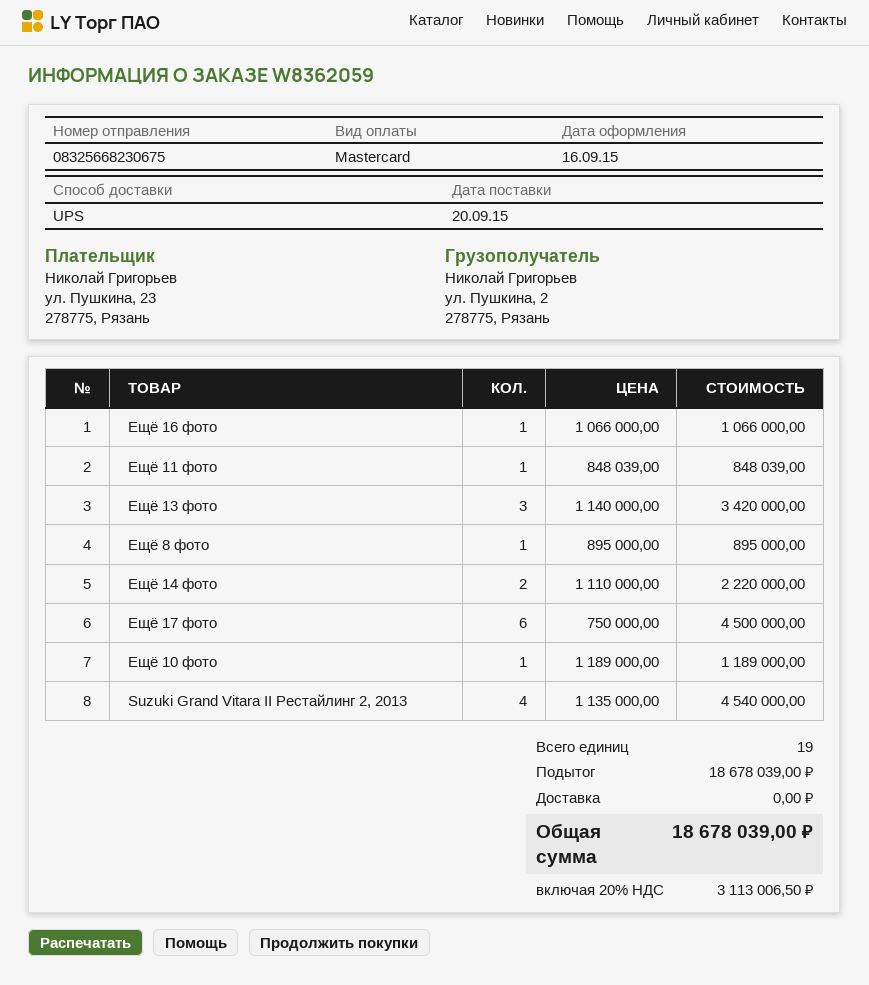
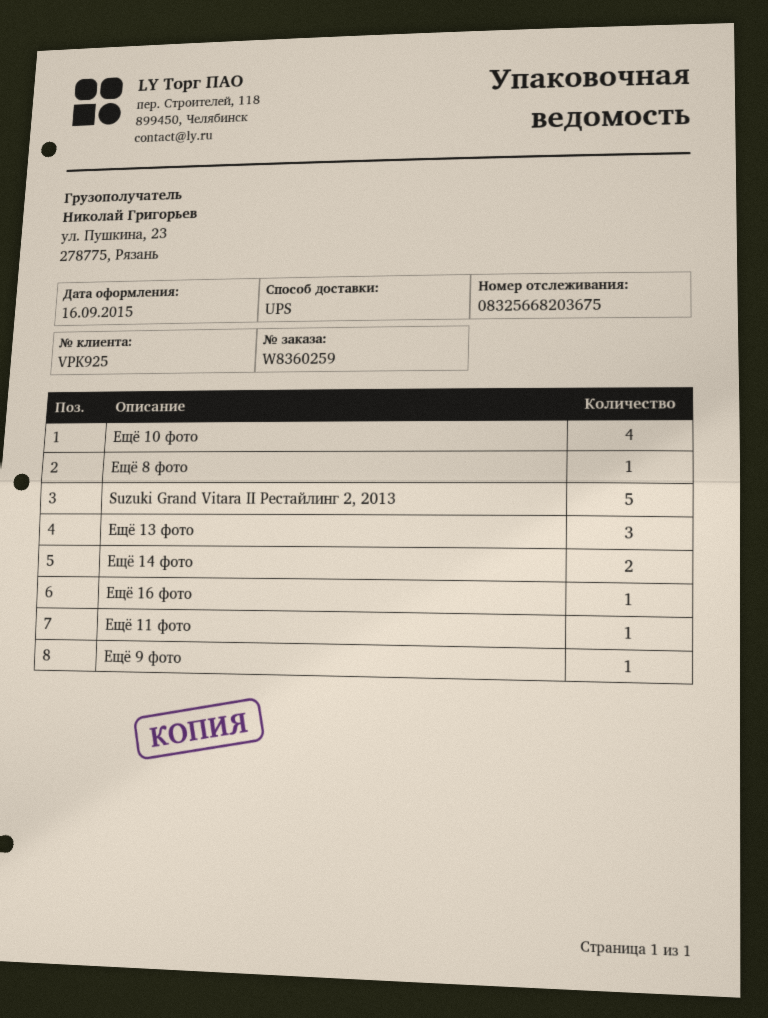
order number: W8362059 -> W8360259
tracking number: 08325668230675 -> 08325668203675
ship to: ул. Пушкина, 2, 278775, Рязань -> ул. Пушкина, 23, 278775, Рязань
Ещё 17 фото: 6 -> none
Ещё 10 фото: 1 -> 4
Suzuki Grand Vitara II Рестайлинг 2, 2013: 4 -> 5
Ещё 9 фото: none -> 1

